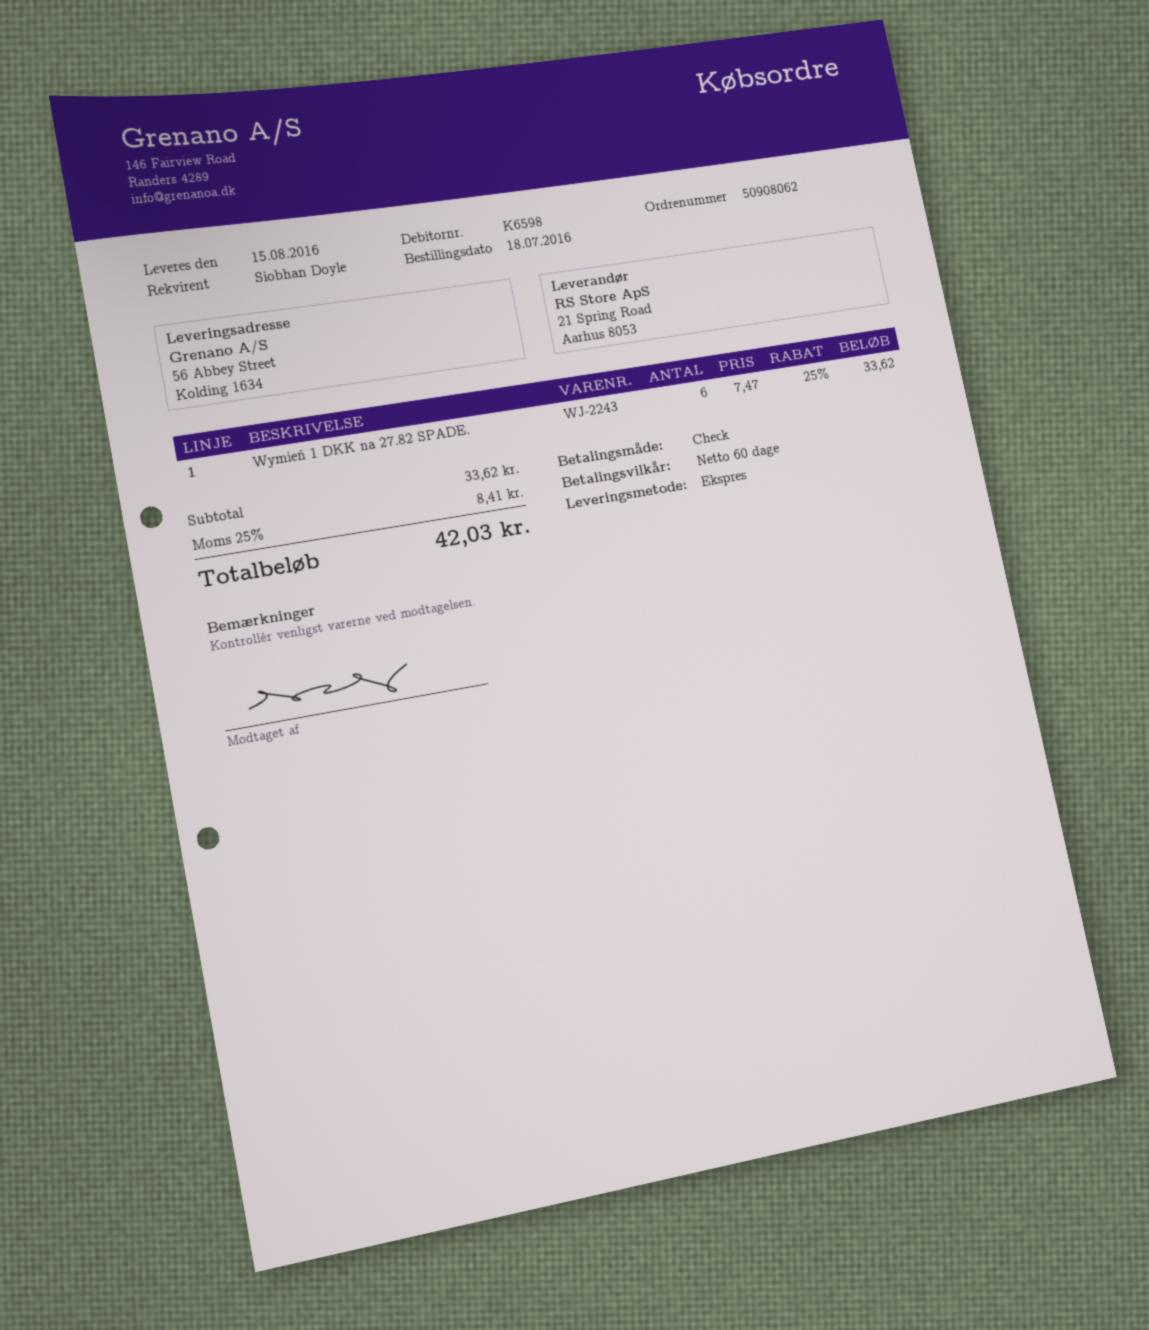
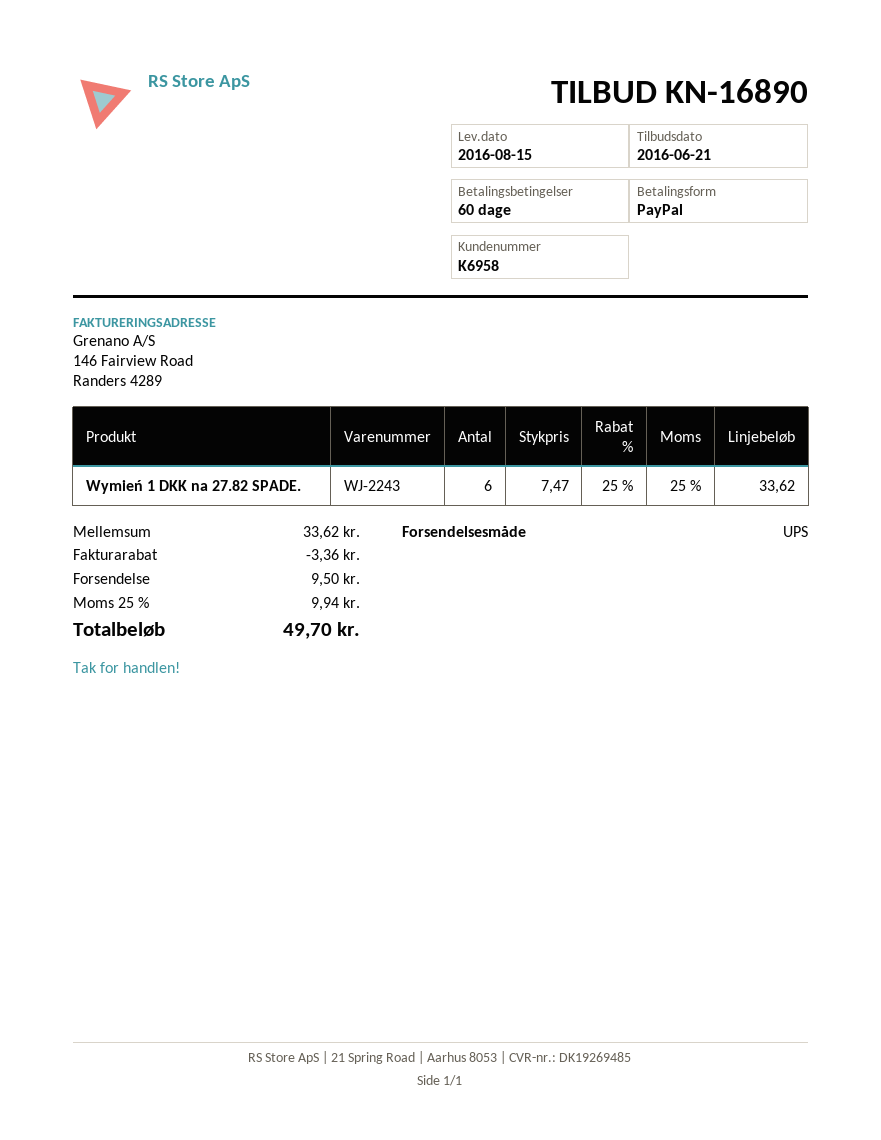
customer number: K6598 -> K6958
payment method: cheque -> PayPal
shipping method: express -> UPS
discount: none -> 3.36
shipping: none -> 9.50
tax: 25% = 8.41 -> 25% = 9.94
total: 42.03 -> 49.70

